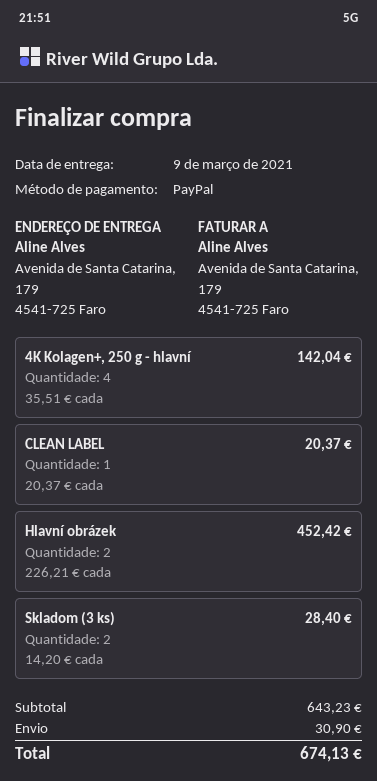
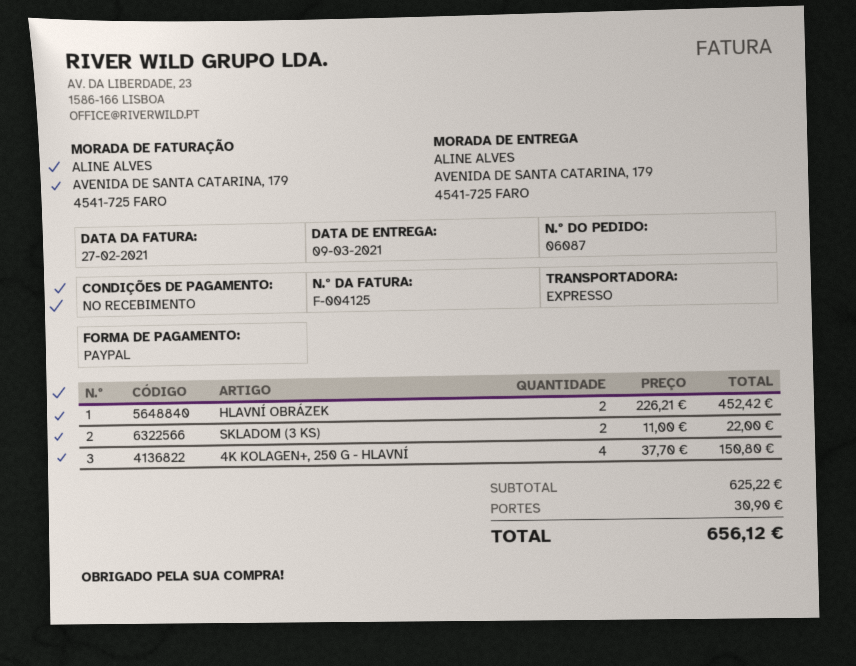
4K Kolagen+, 250 g - hlavní: 4 x 35.51 = 142.04 -> 4 x 37.70 = 150.80
CLEAN LABEL: 1 x 20.37 = 20.37 -> none
Skladom (3 ks): 2 x 14.20 = 28.40 -> 2 x 11.00 = 22.00
subtotal: 643.23 -> 625.22
total: 674.13 -> 656.12

